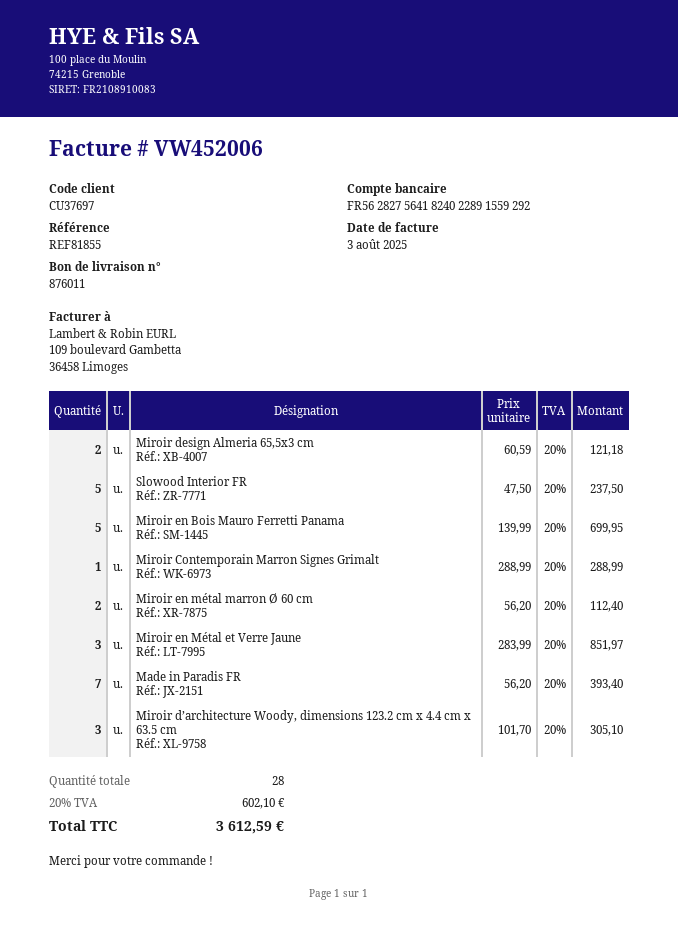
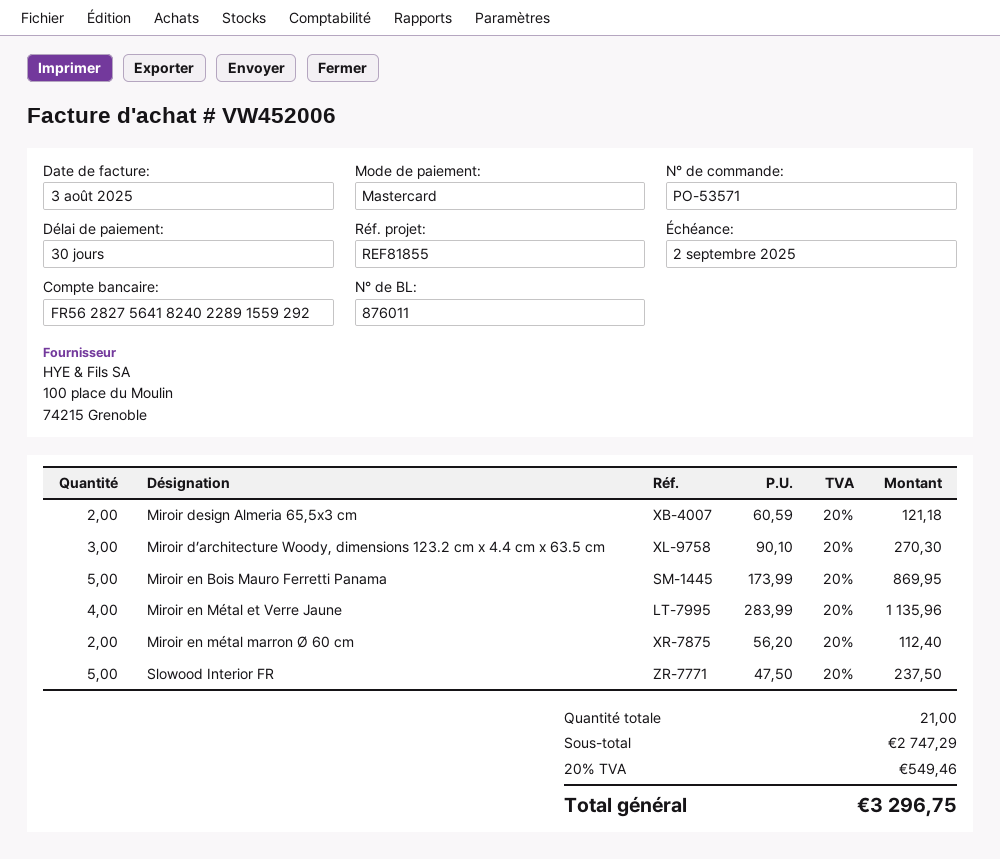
Miroir en Bois Mauro Ferretti Panama: 5 x 139.99 = 699.95 -> 5 x 173.99 = 869.95
Miroir Contemporain Marron Signes Grimalt: 1 x 288.99 = 288.99 -> none
Miroir en Métal et Verre Jaune: 3 x 283.99 = 851.97 -> 4 x 283.99 = 1135.96
Made in Paradis FR: 7 x 56.20 = 393.40 -> none
Miroir d’architecture Woody, dimensions 123.2 cm x 4.4 cm x 63.5 cm: 3 x 101.70 = 305.10 -> 3 x 90.10 = 270.30
total quantity: 28 -> 21
tax: 20% = 602.10 -> 20% = 549.46
total: 3612.59 -> 3296.75

